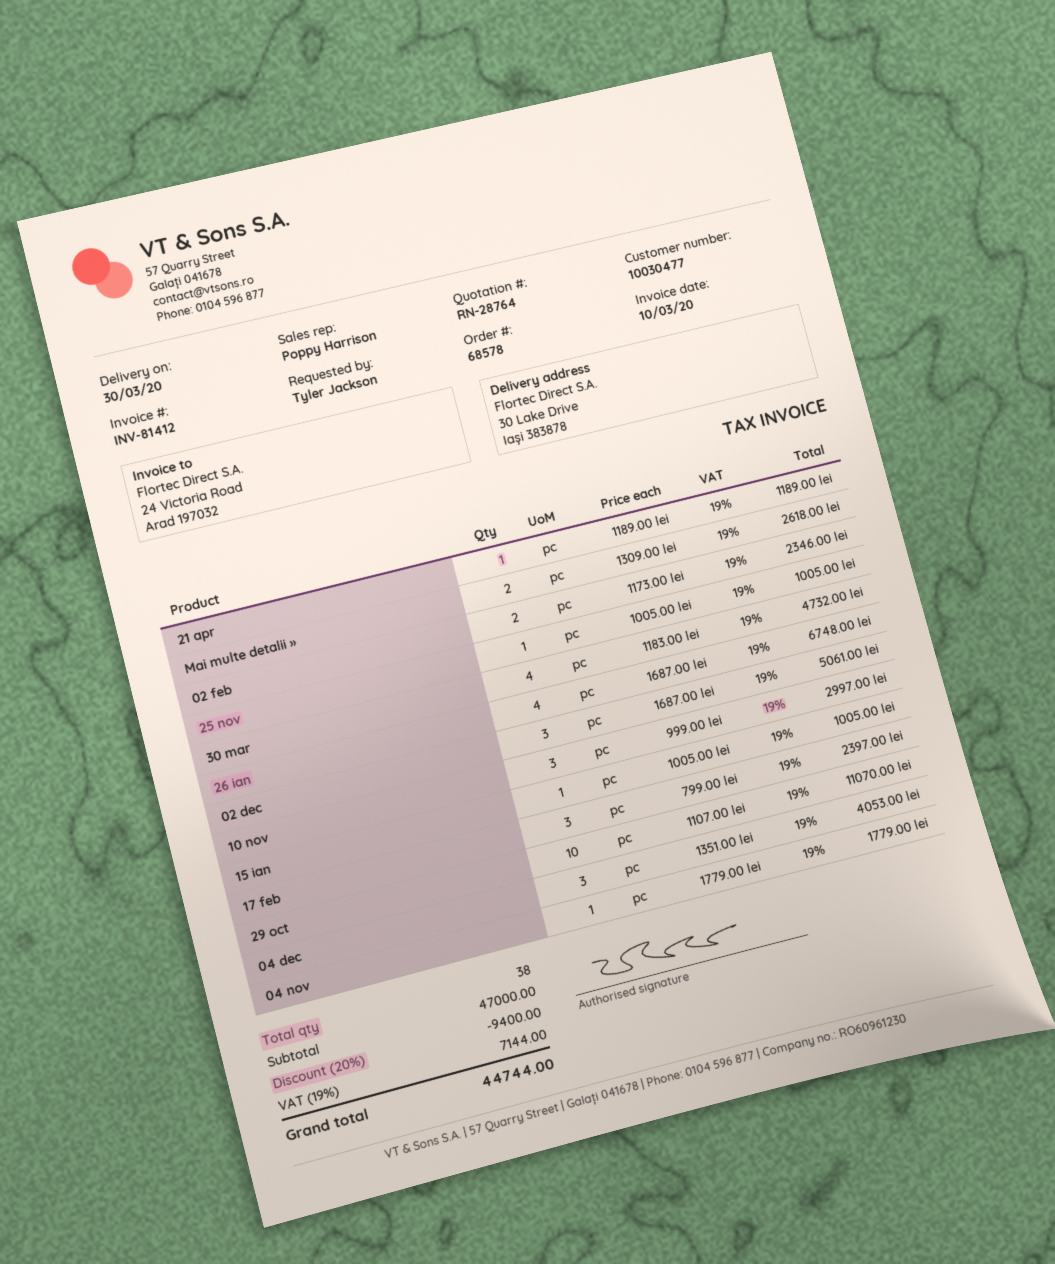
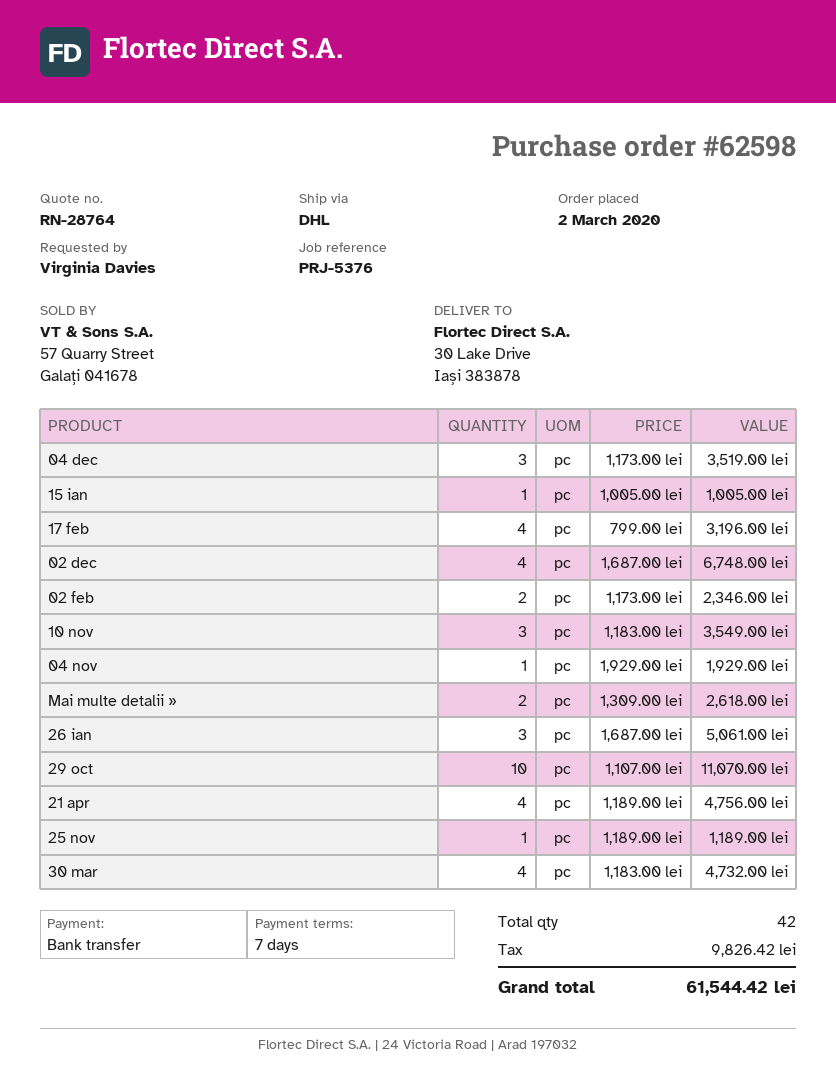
order number: 68578 -> 62598
ordered by: Tyler Jackson -> Virginia Davies
21 apr: 1 x 1189.00 = 1189.00 -> 4 x 1189.00 = 4756.00
25 nov: 1 x 1005.00 = 1005.00 -> 1 x 1189.00 = 1189.00
26 ian: 4 x 1687.00 = 6748.00 -> 3 x 1687.00 = 5061.00
02 dec: 3 x 1687.00 = 5061.00 -> 4 x 1687.00 = 6748.00
10 nov: 3 x 999.00 = 2997.00 -> 3 x 1183.00 = 3549.00
17 feb: 3 x 799.00 = 2397.00 -> 4 x 799.00 = 3196.00
04 dec: 3 x 1351.00 = 4053.00 -> 3 x 1173.00 = 3519.00
04 nov: 1 x 1779.00 = 1779.00 -> 1 x 1929.00 = 1929.00
total quantity: 38 -> 42
discount: 20% = 9400.00 -> none
tax: 7144.00 -> 9826.42
total: 44744.00 -> 61544.42

